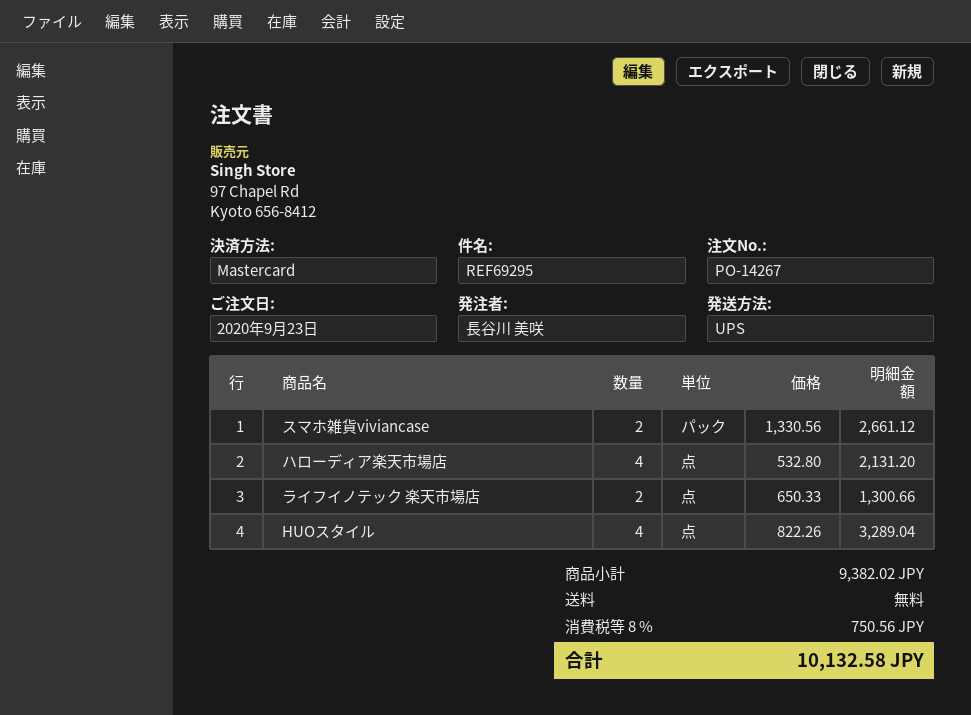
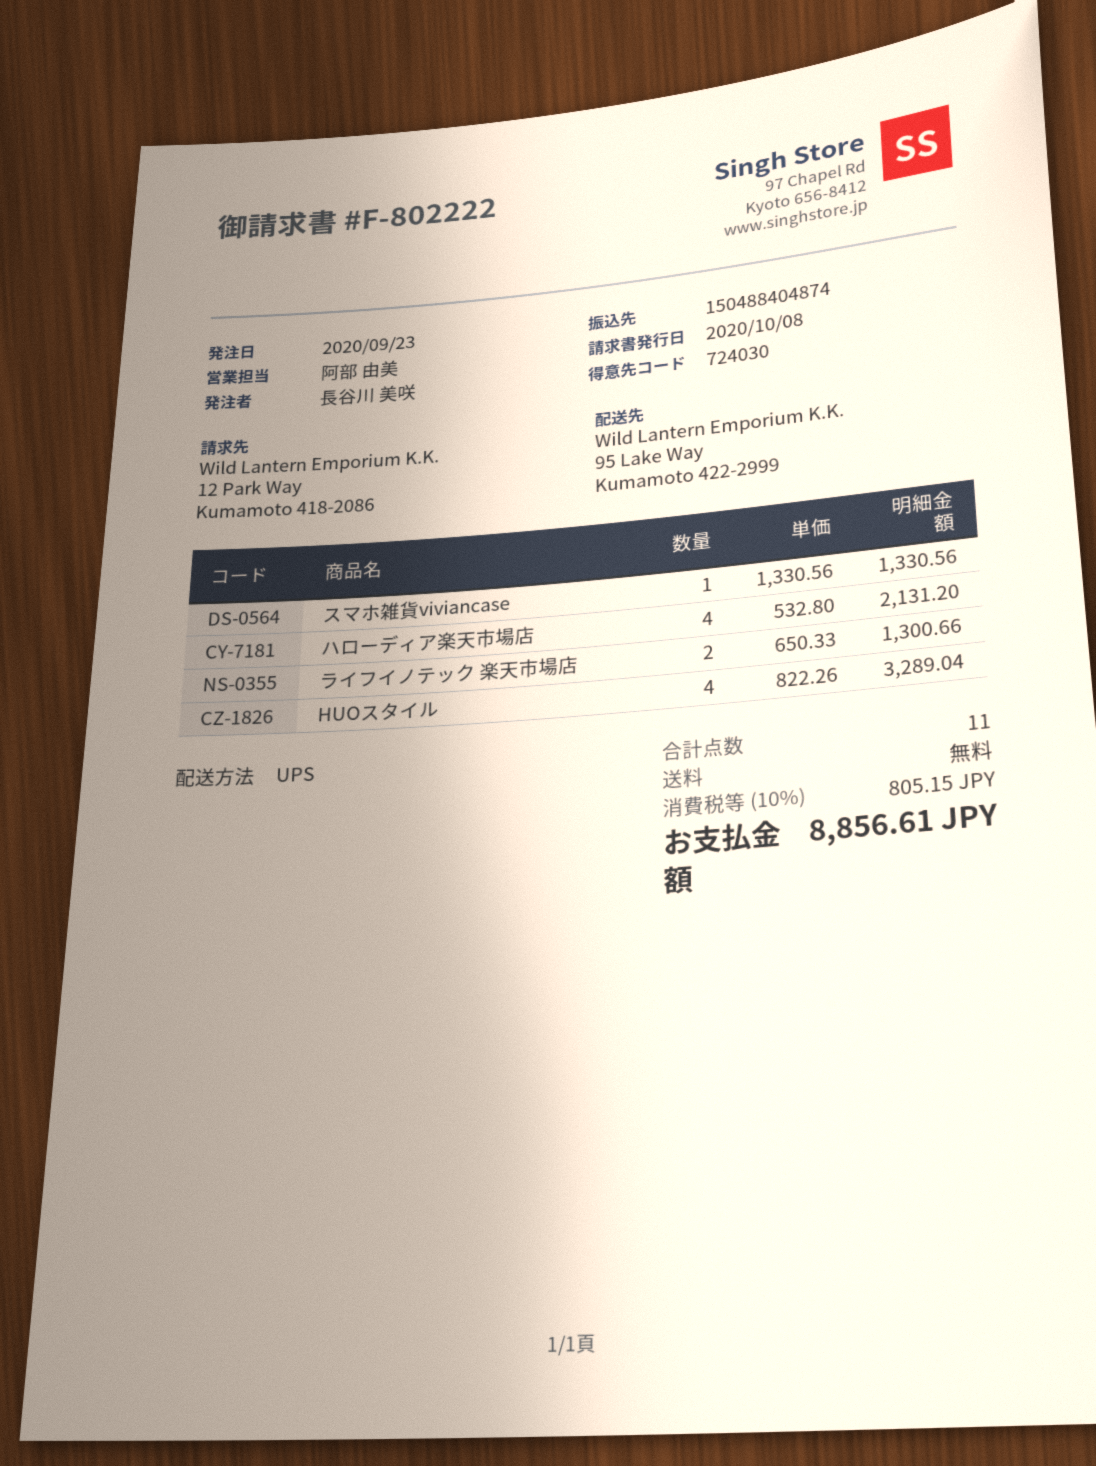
スマホ雑貨viviancase: 2 x 1330.56 = 2661.12 -> 1 x 1330.56 = 1330.56
tax: 8% = 750.56 -> 10% = 805.15
total: 10132.58 -> 8856.61

